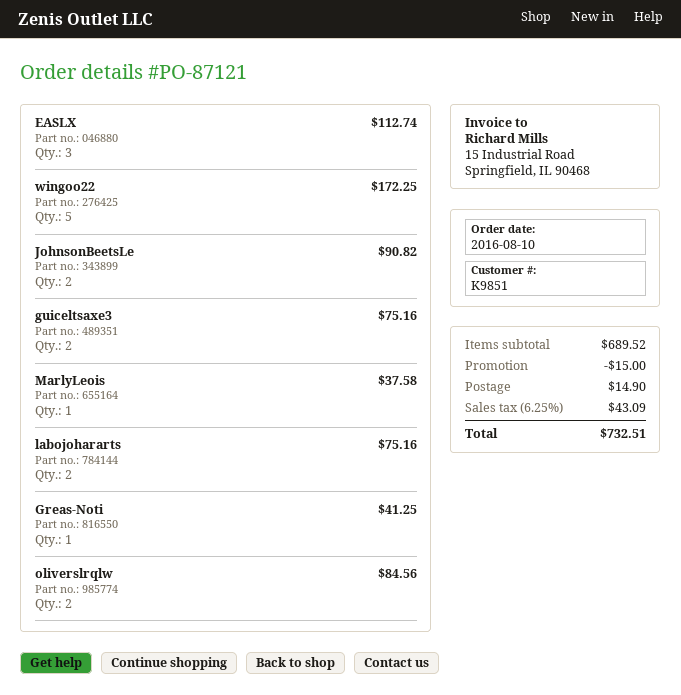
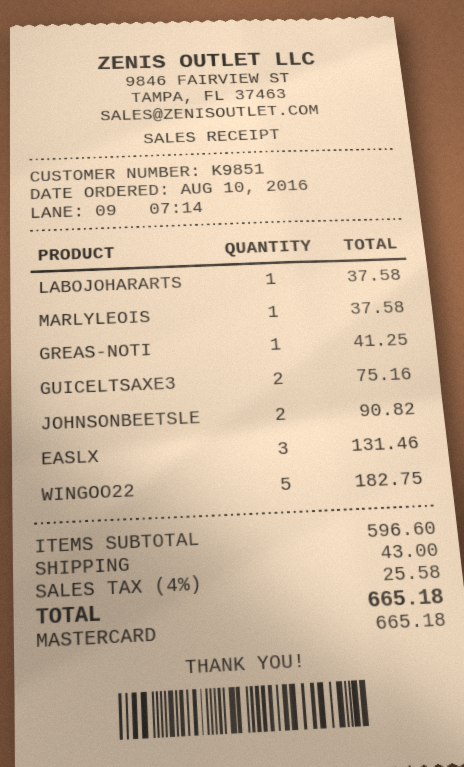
EASLX: 3 for 112.74 -> 3 for 131.46
wingoo22: 5 for 172.25 -> 5 for 182.75
labojohararts: 2 for 75.16 -> 1 for 37.58
oliverslrqlw: 2 for 84.56 -> none
subtotal: 689.52 -> 596.60
discount: 15.00 -> none
shipping: 14.90 -> 43.00
tax: 6.25% = 43.09 -> 4% = 25.58
total: 732.51 -> 665.18

